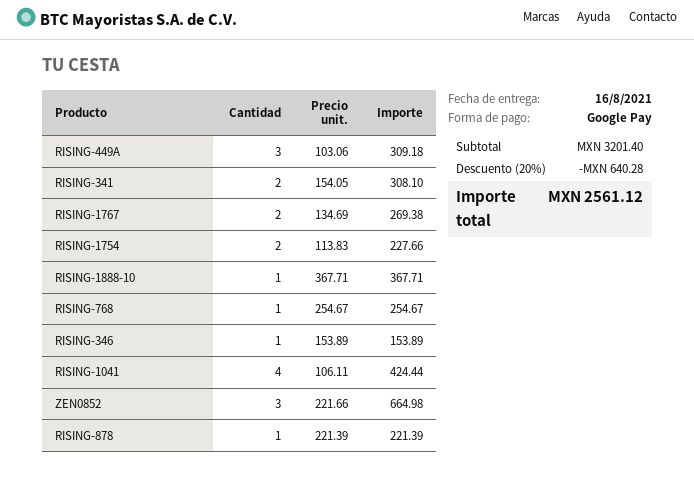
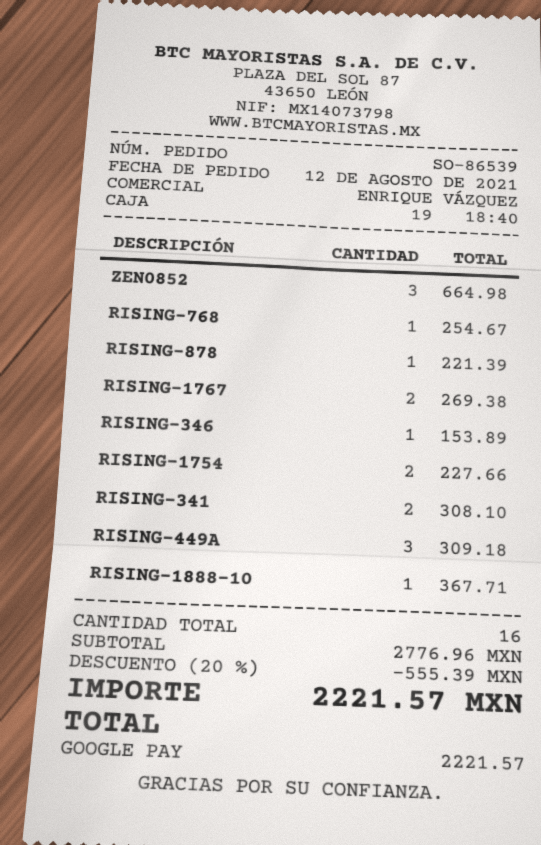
RISING-1041: 4 for 424.44 -> none
subtotal: 3201.40 -> 2776.96
discount: 20% = 640.28 -> 20% = 555.39
total: 2561.12 -> 2221.57

